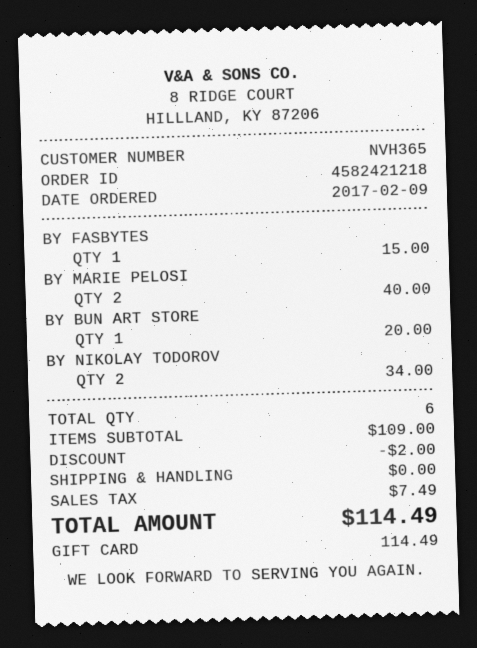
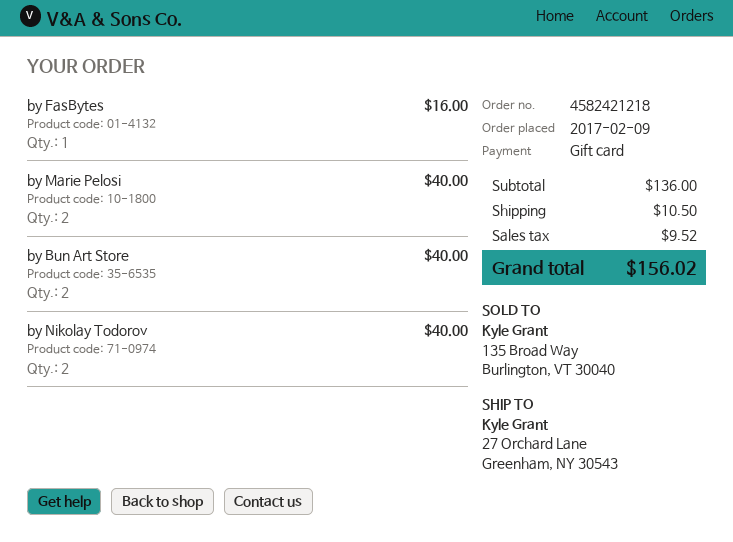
BY FASBYTES: 1 for 15.00 -> 1 for 16.00
BY BUN ART STORE: 1 for 20.00 -> 2 for 40.00
BY NIKOLAY TODOROV: 2 for 34.00 -> 2 for 40.00
subtotal: 109.00 -> 136.00
discount: 2.00 -> none
shipping: 0.00 -> 10.50
tax: 7.49 -> 9.52
total: 114.49 -> 156.02

